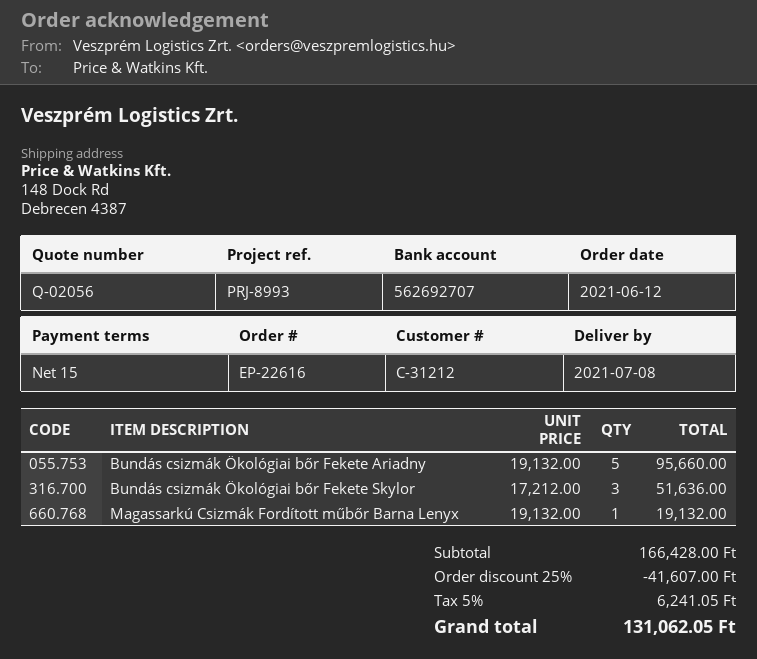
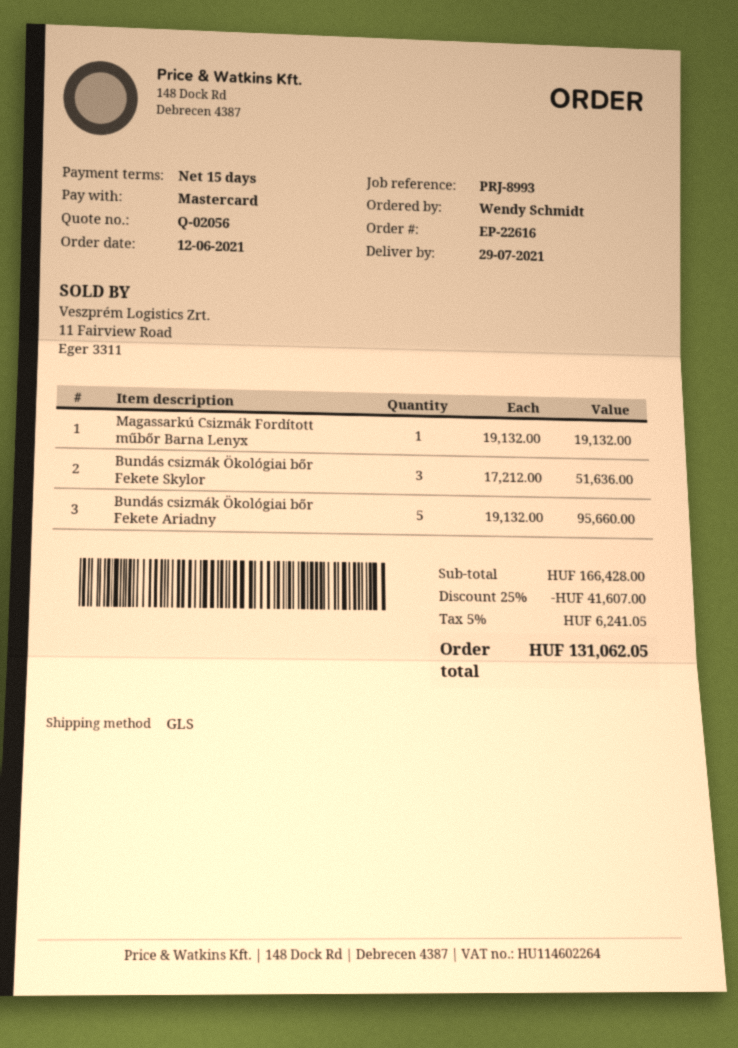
delivery date: 2021-07-08 -> 2021-07-29

